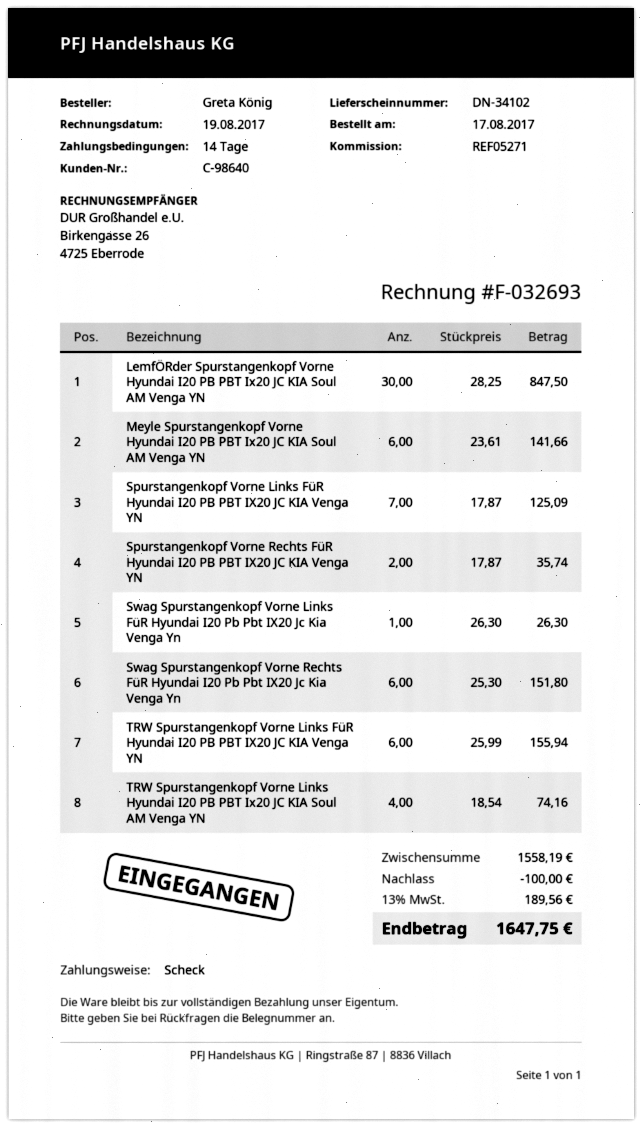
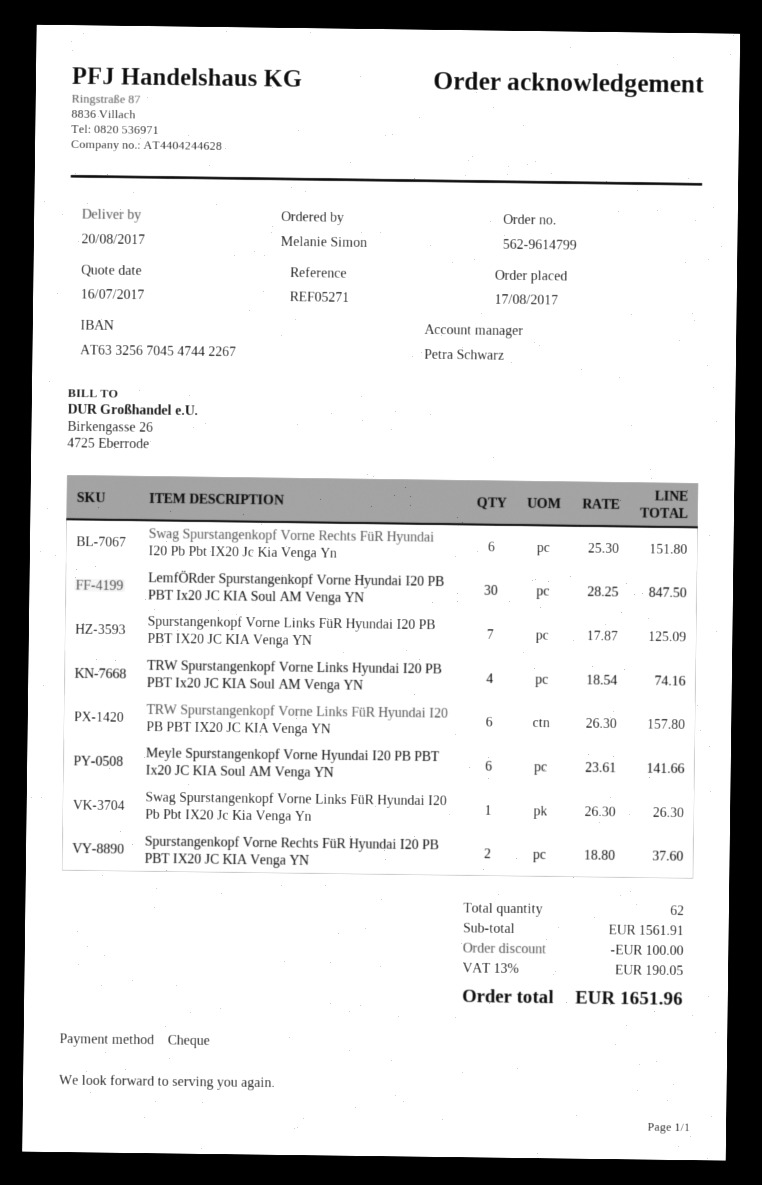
ordered by: Greta König -> Melanie Simon
Spurstangenkopf Vorne Rechts FüR Hyundai I20 PB PBT IX20 JC KIA Venga YN: 2 x 17.87 = 35.74 -> 2 x 18.80 = 37.60
TRW Spurstangenkopf Vorne Links FüR Hyundai I20 PB PBT IX20 JC KIA Venga YN: 6 x 25.99 = 155.94 -> 6 x 26.30 = 157.80
subtotal: 1558.19 -> 1561.91
tax: 13% = 189.56 -> 13% = 190.05
total: 1647.75 -> 1651.96

